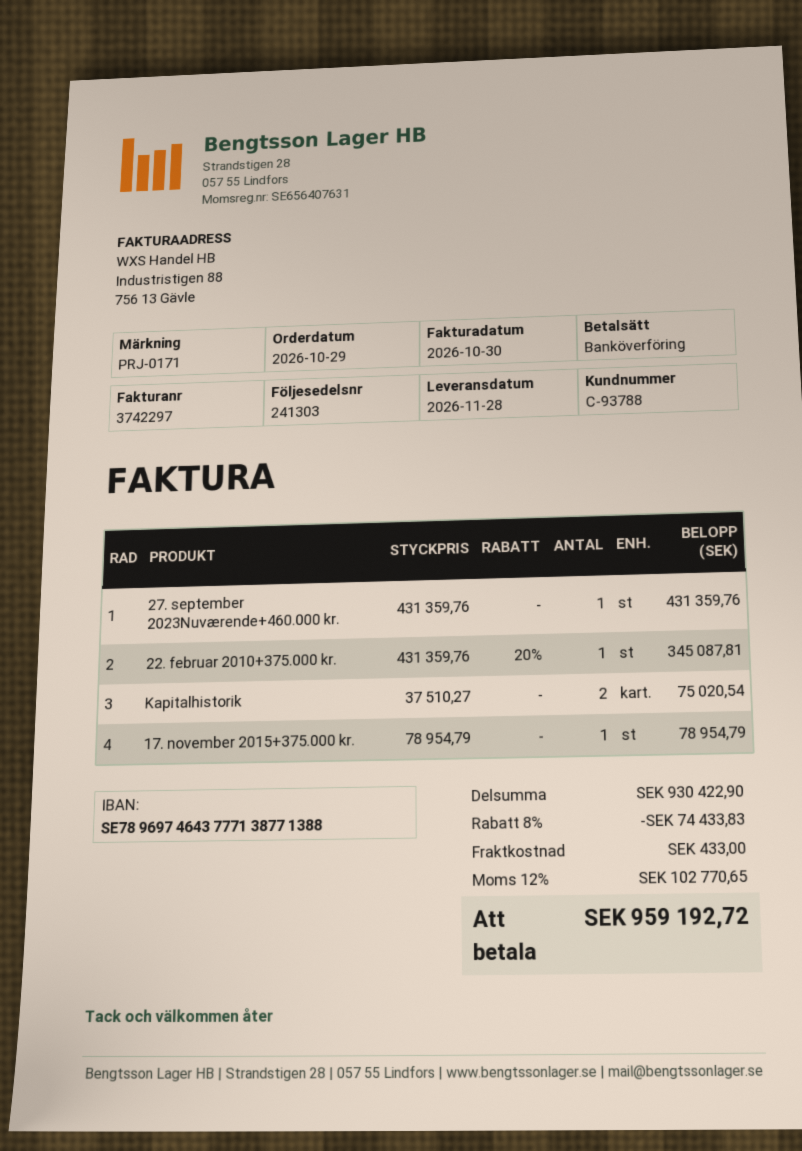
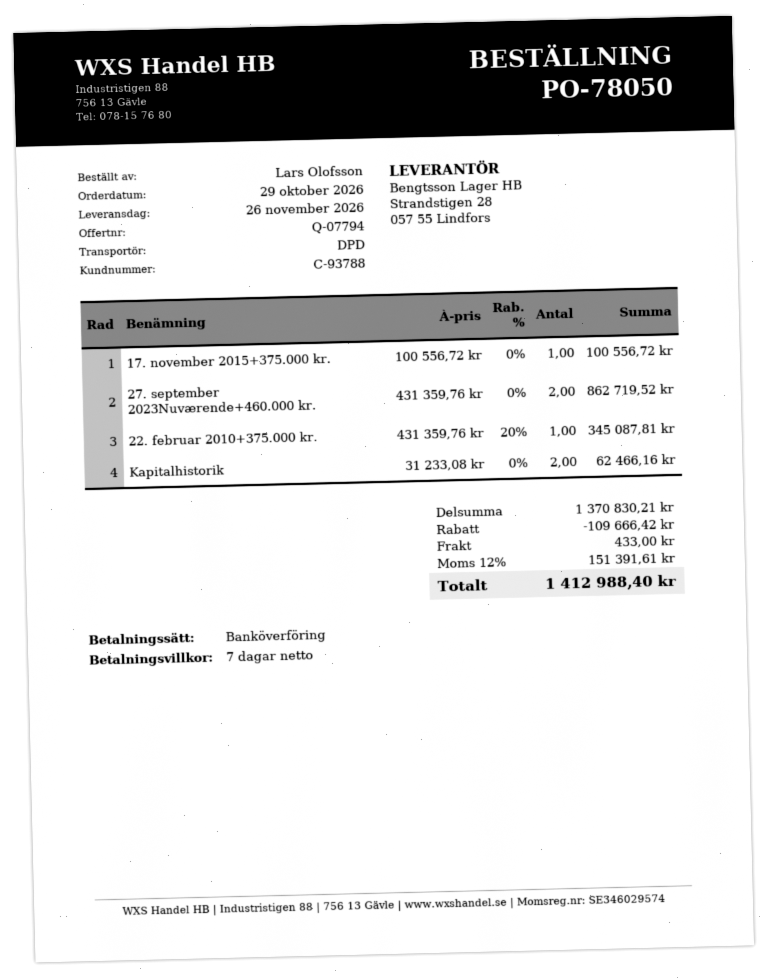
delivery date: 2026-11-28 -> 2026-11-26
27. september 2023Nuværende+460.000 kr.: 1 x 431359.76 = 431359.76 -> 2 x 431359.76 = 862719.52
Kapitalhistorik: 2 x 37510.27 = 75020.54 -> 2 x 31233.08 = 62466.16
17. november 2015+375.000 kr.: 1 x 78954.79 = 78954.79 -> 1 x 100556.72 = 100556.72
subtotal: 930422.90 -> 1370830.21
discount: 74433.83 -> 109666.42
tax: 12% = 102770.65 -> 12% = 151391.61
total: 959192.72 -> 1412988.40

